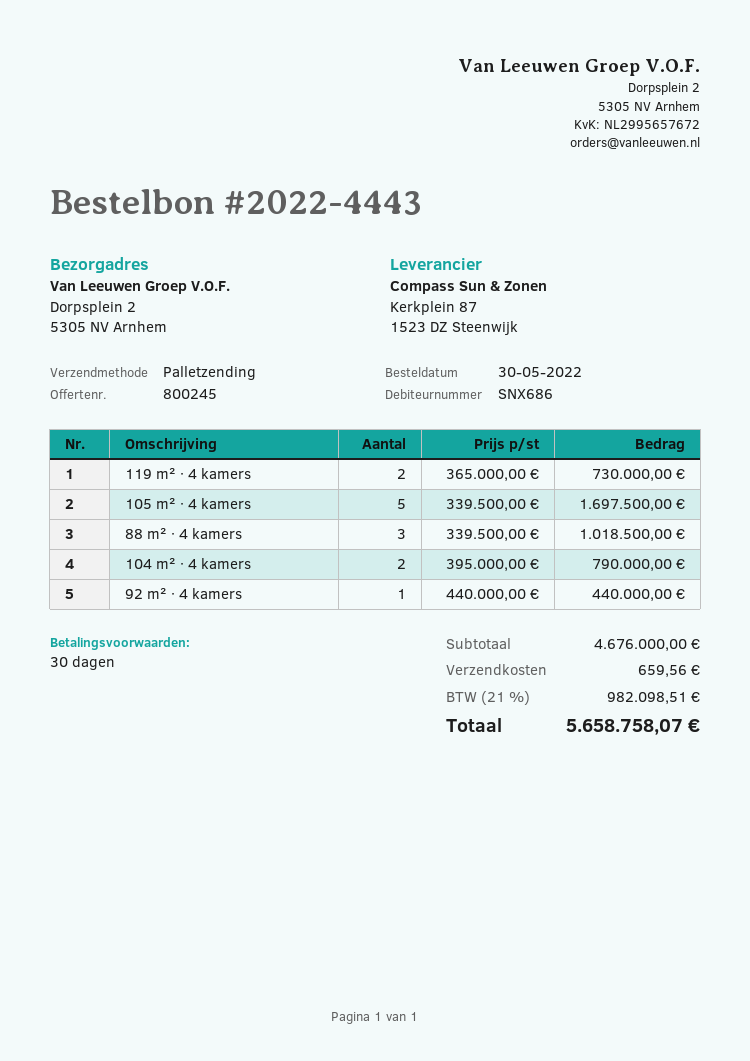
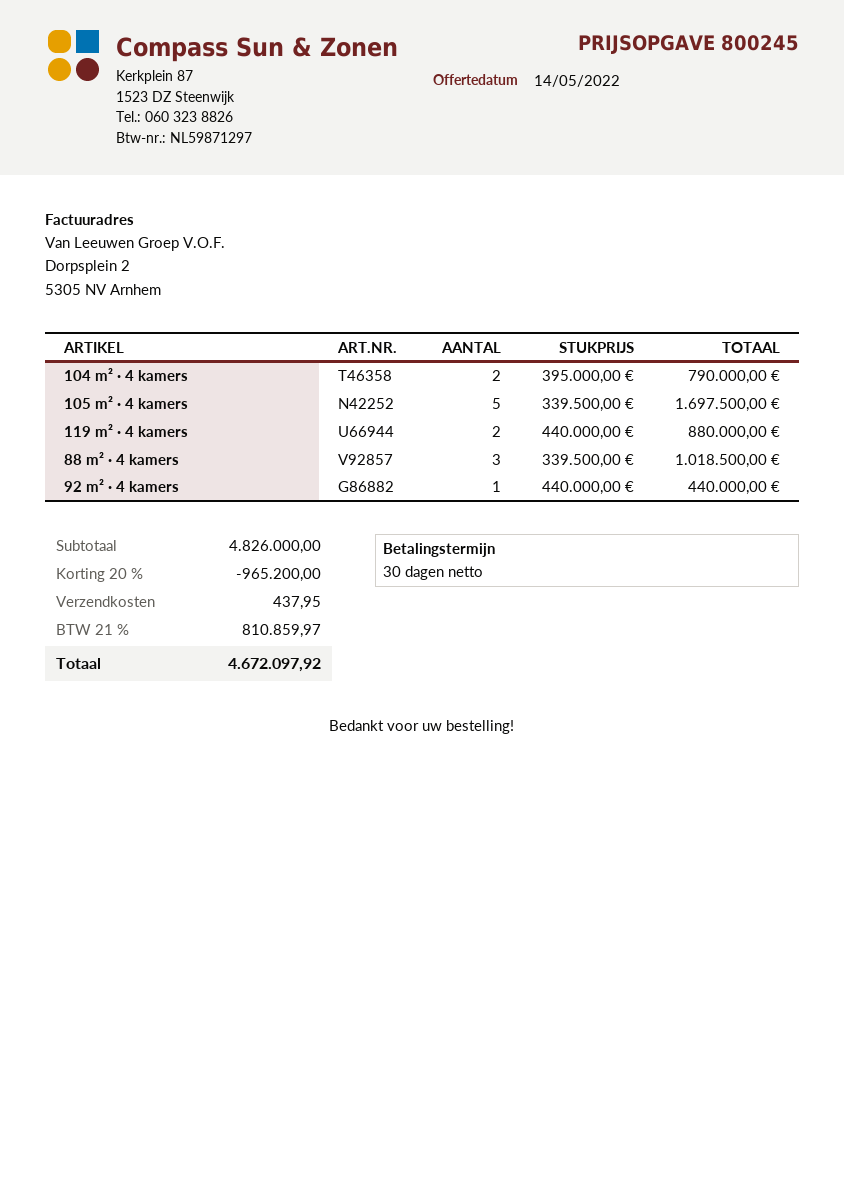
119 m² · 4 kamers: 2 x 365000.00 = 730000.00 -> 2 x 440000.00 = 880000.00
subtotal: 4676000.00 -> 4826000.00
discount: none -> 20% = 965200.00
shipping: 659.56 -> 437.95
tax: 21% = 982098.51 -> 21% = 810859.97
total: 5658758.07 -> 4672097.92

